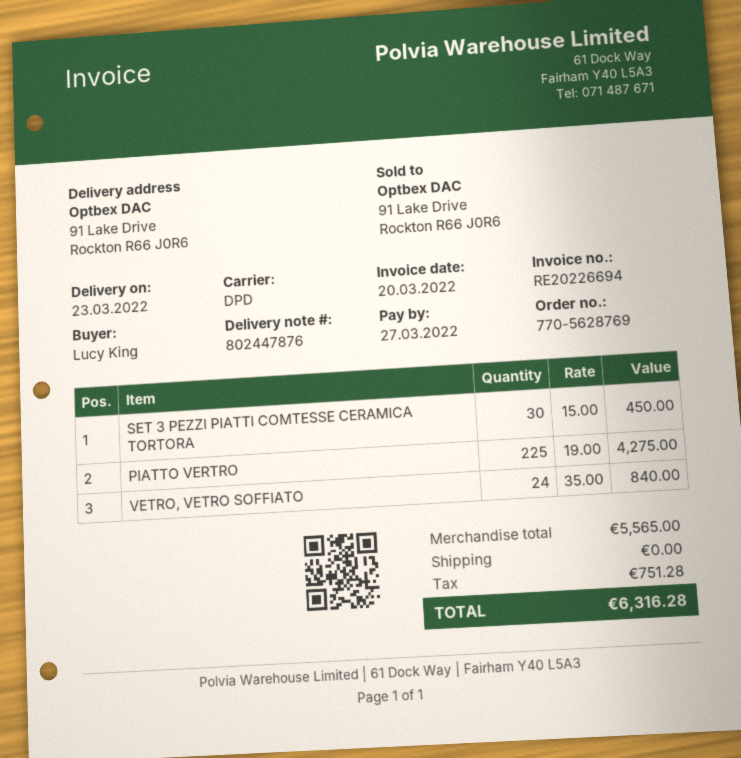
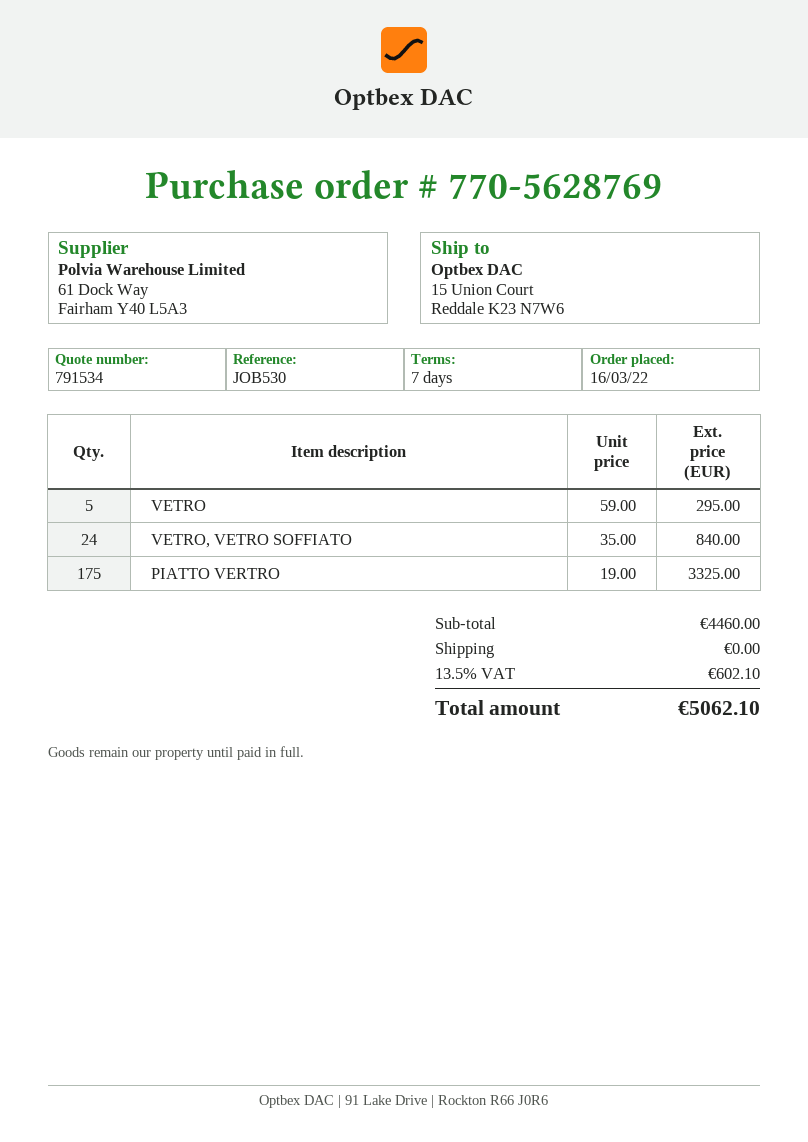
ship to: 91 Lake Drive, Rockton R66 J0R6 -> 15 Union Court, Reddale K23 N7W6
SET 3 PEZZI PIATTI COMTESSE CERAMICA TORTORA: 30 x 15.00 = 450.00 -> none
PIATTO VERTRO: 225 x 19.00 = 4275.00 -> 175 x 19.00 = 3325.00
VETRO: none -> 5 x 59.00 = 295.00
subtotal: 5565.00 -> 4460.00
tax: 751.28 -> 602.10
total: 6316.28 -> 5062.10

